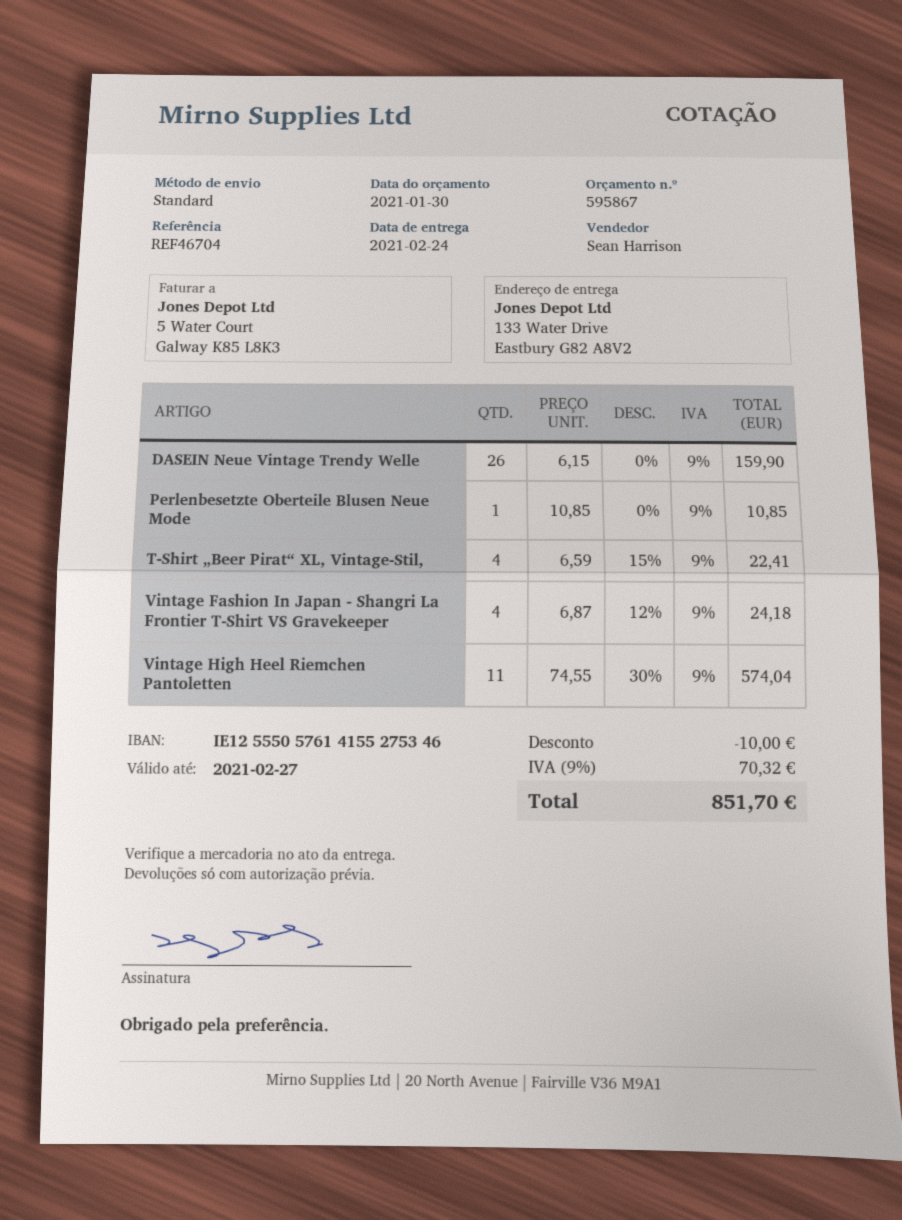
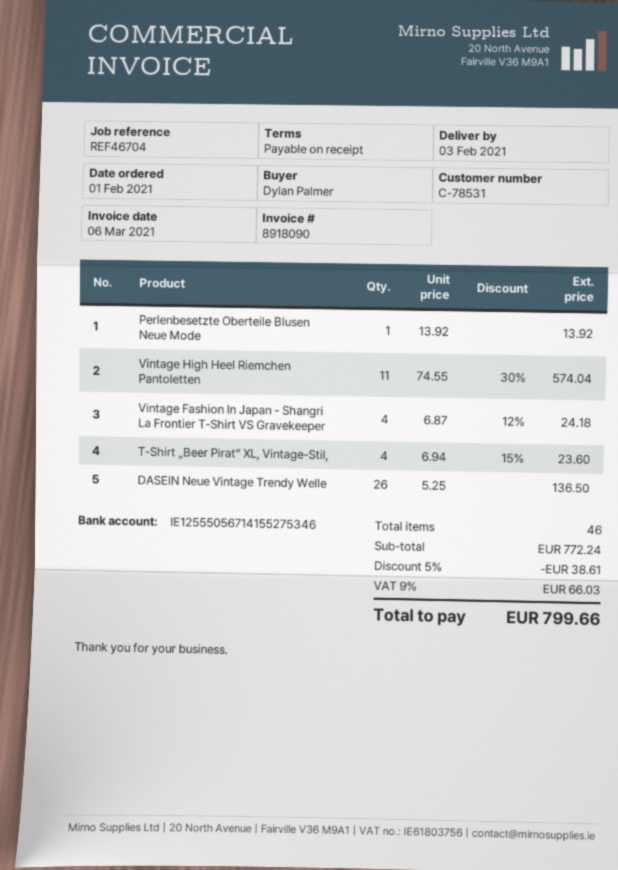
delivery date: 2021-02-24 -> 2021-02-03
bank account: IE12555057614155275346 -> IE12555056714155275346
DASEIN Neue Vintage Trendy Welle: 26 x 6.15 = 159.90 -> 26 x 5.25 = 136.50
Perlenbesetzte Oberteile Blusen Neue Mode: 1 x 10.85 = 10.85 -> 1 x 13.92 = 13.92
T-Shirt „Beer Pirat“ XL, Vintage-Stil,: 4 x 6.59 - 15% = 22.41 -> 4 x 6.94 - 15% = 23.60
discount: 10.00 -> 38.61
tax: 9% = 70.32 -> 9% = 66.03
total: 851.70 -> 799.66

